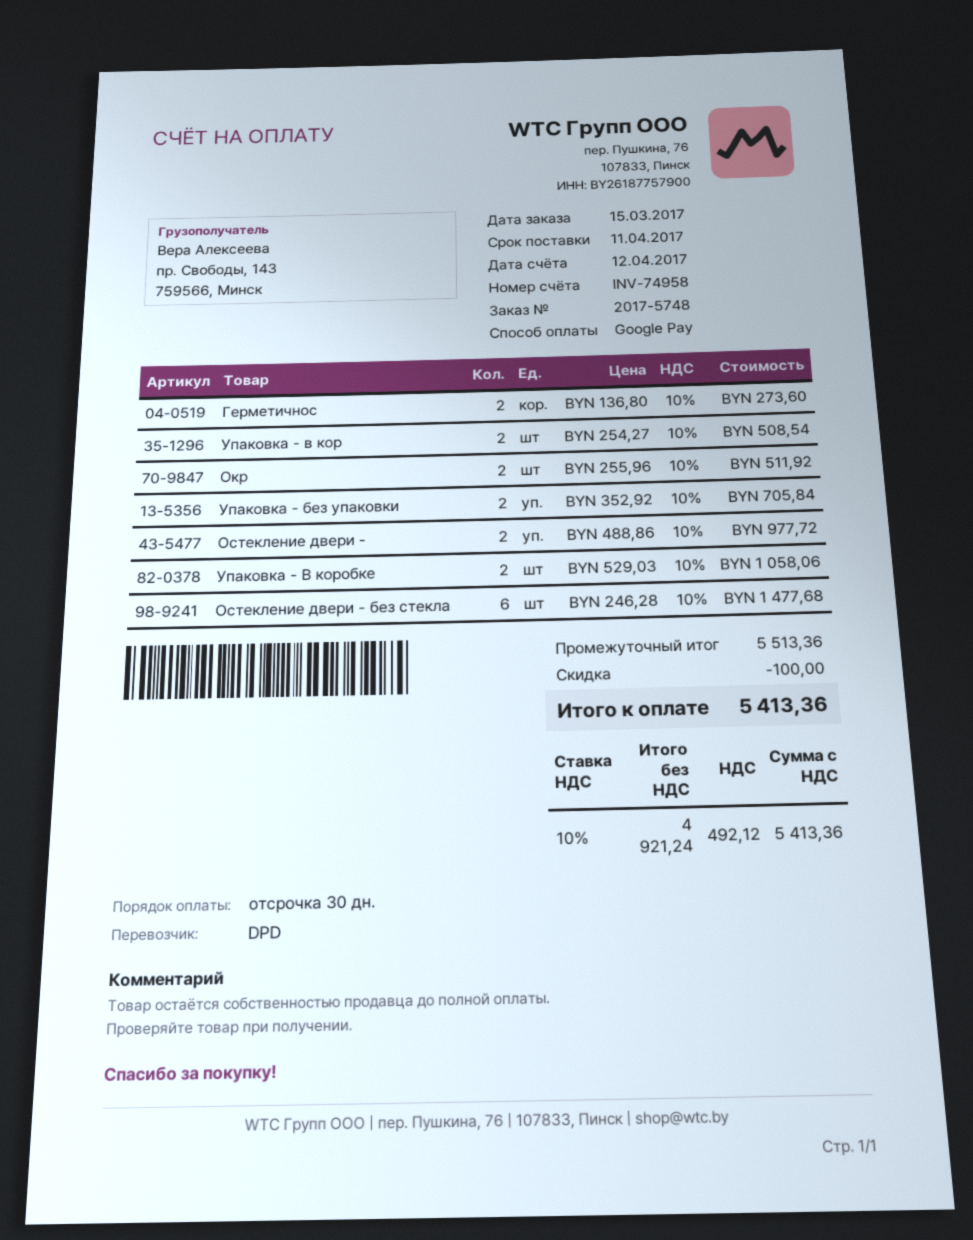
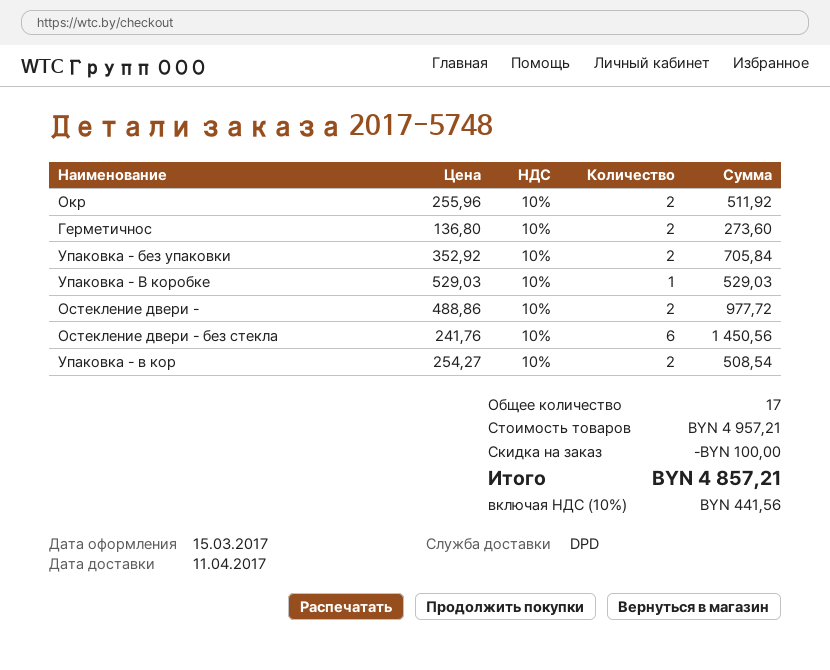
Упаковка - В коробке: 2 x 529.03 = 1058.06 -> 1 x 529.03 = 529.03
Остекление двери - без стекла: 6 x 246.28 = 1477.68 -> 6 x 241.76 = 1450.56
subtotal: 5513.36 -> 4957.21
tax: 10% = 492.12 -> 10% = 441.56
total: 5413.36 -> 4857.21

